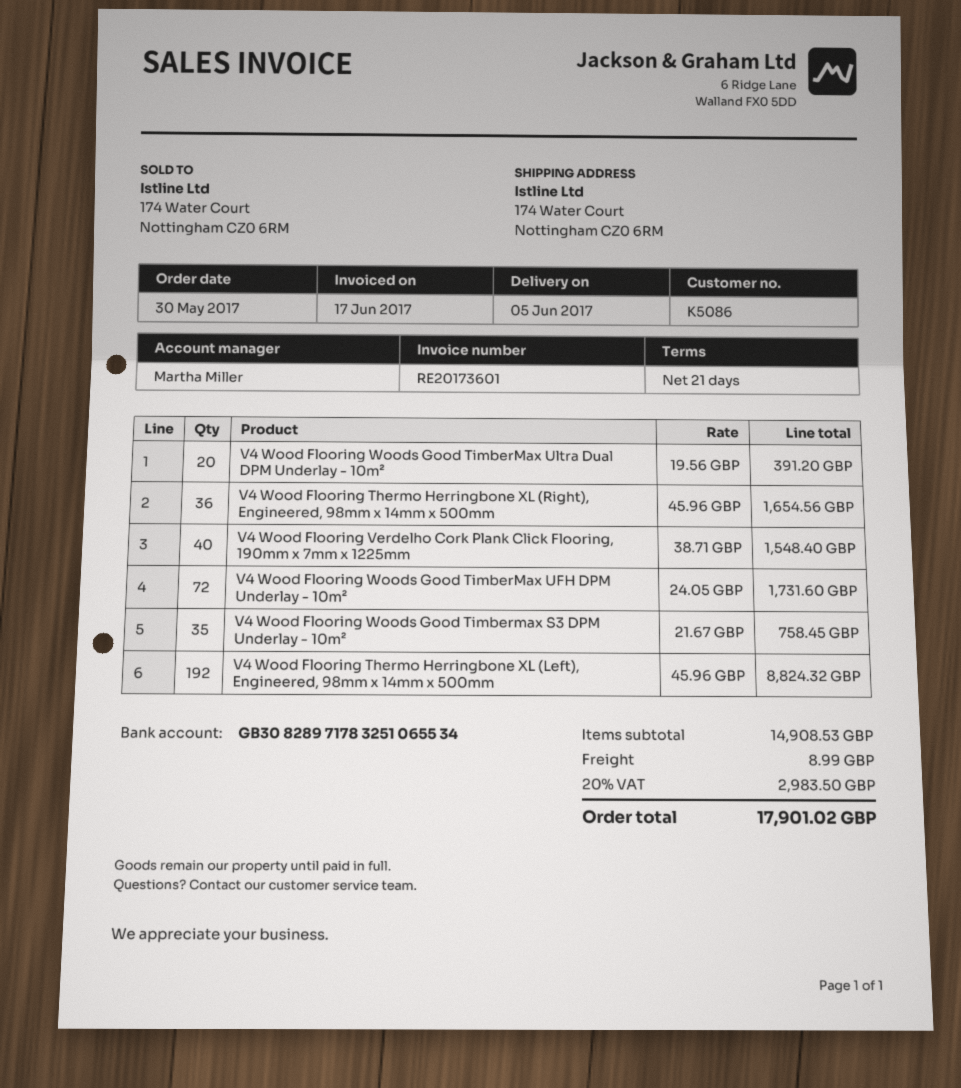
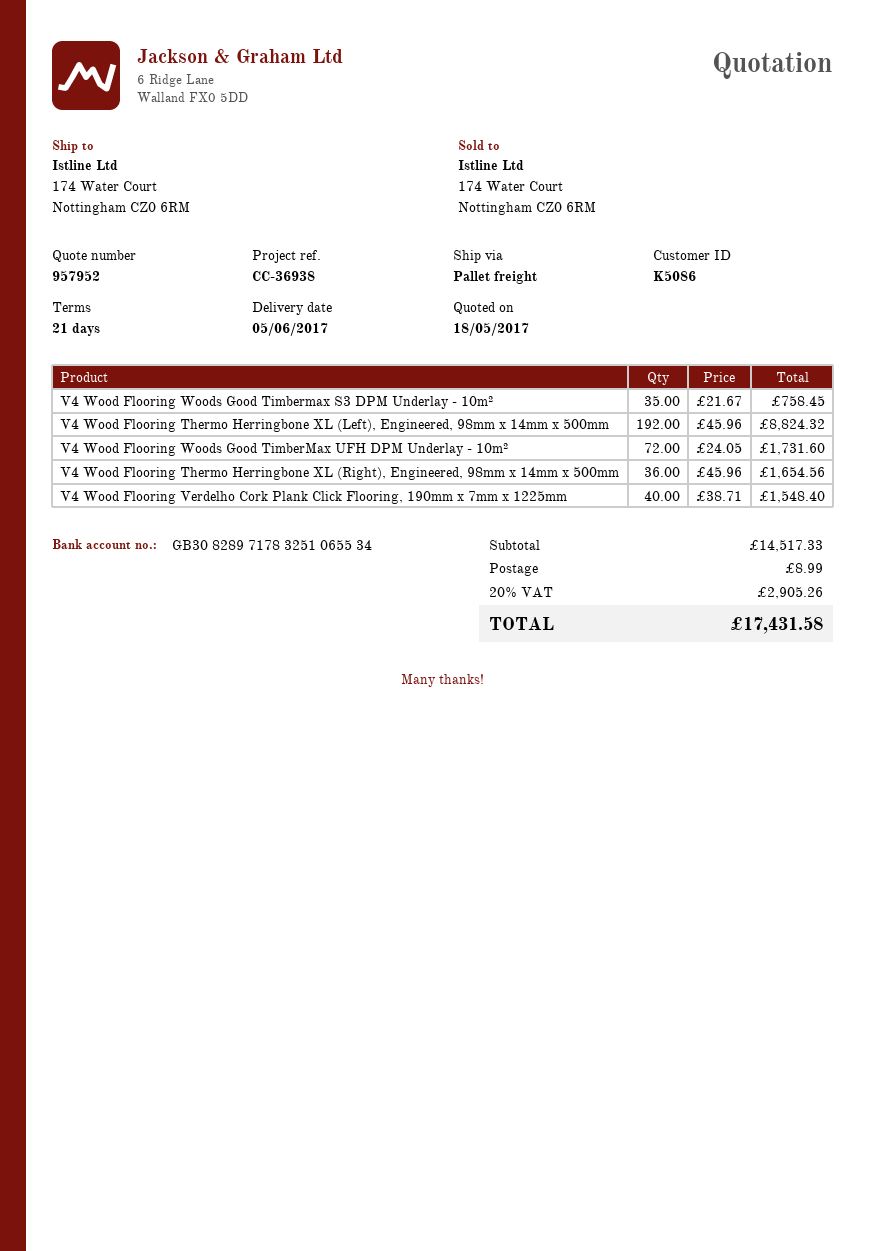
V4 Wood Flooring Woods Good TimberMax Ultra Dual DPM Underlay - 10m²: 20 x 19.56 = 391.20 -> none
subtotal: 14908.53 -> 14517.33
tax: 20% = 2983.50 -> 20% = 2905.26
total: 17901.02 -> 17431.58

